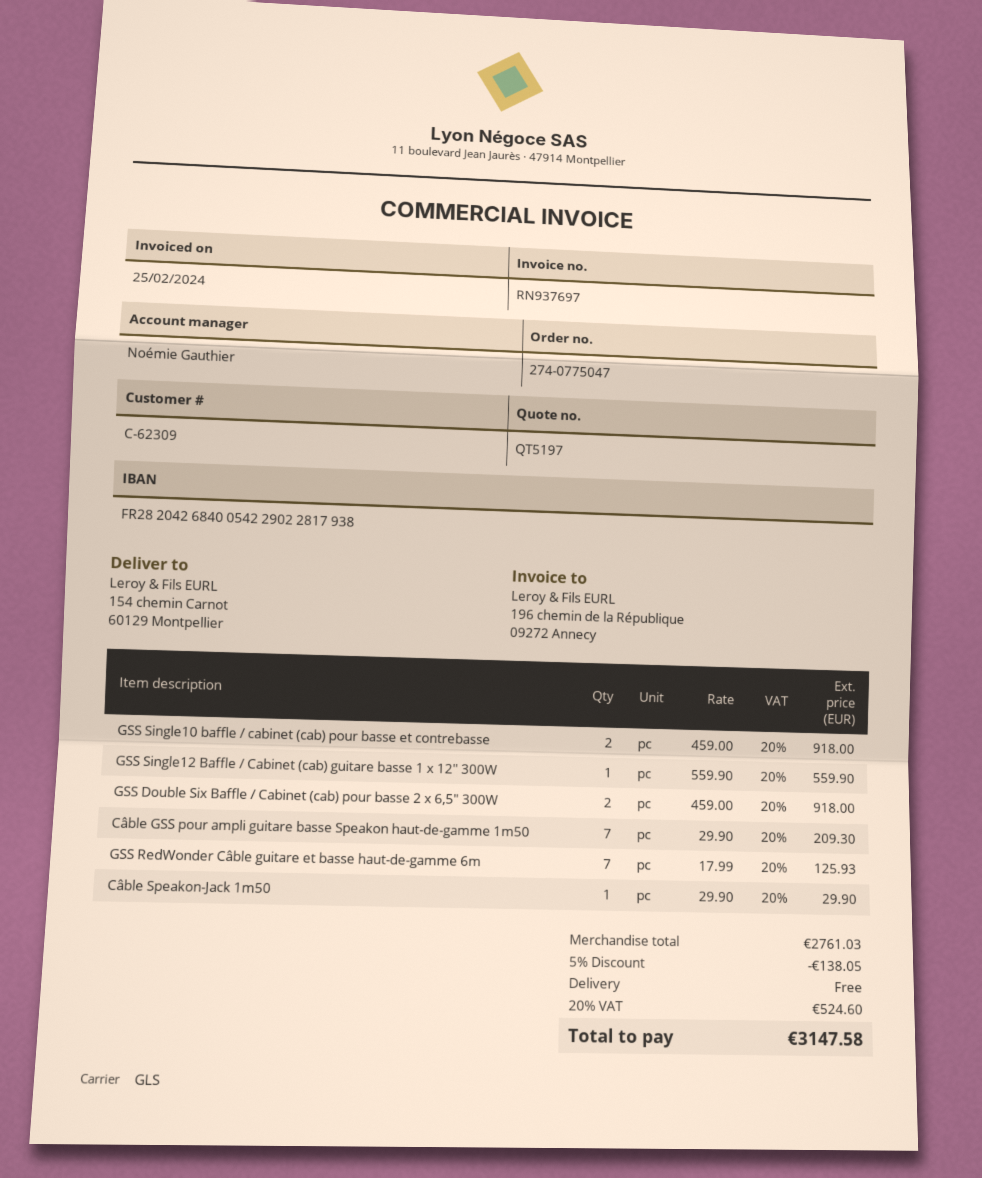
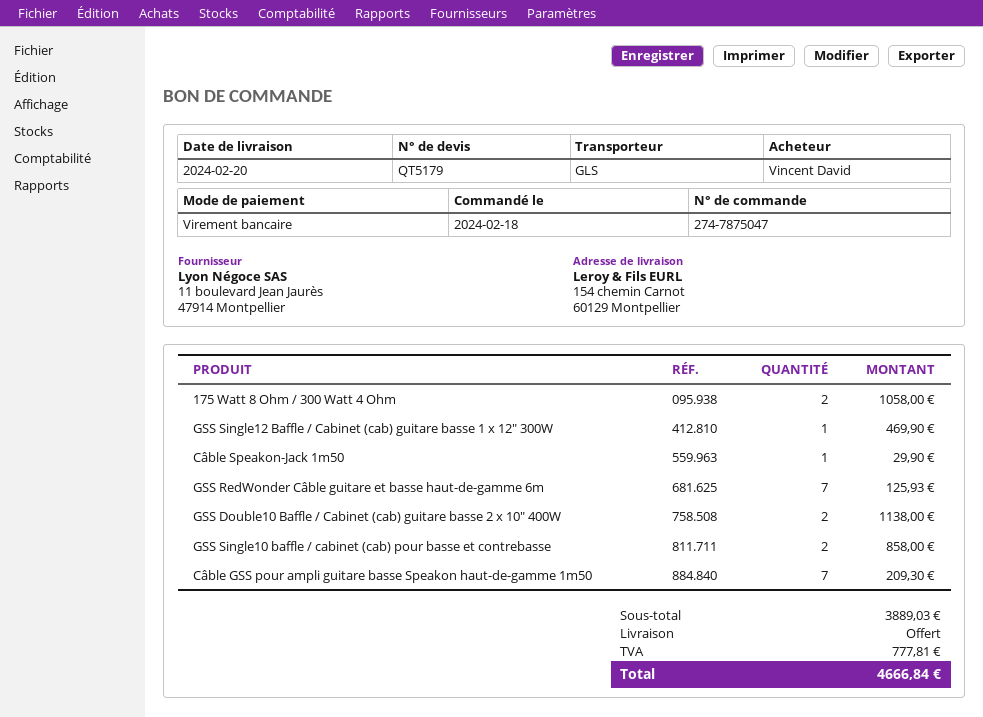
quote number: QT5197 -> QT5179
order number: 274-0775047 -> 274-7875047
GSS Single10 baffle / cabinet (cab) pour basse et contrebasse: 2 for 918.00 -> 2 for 858.00
GSS Single12 Baffle / Cabinet (cab) guitare basse 1 x 12" 300W: 1 for 559.90 -> 1 for 469.90
GSS Double Six Baffle / Cabinet (cab) pour basse 2 x 6,5" 300W: 2 for 918.00 -> none
175 Watt 8 Ohm / 300 Watt 4 Ohm: none -> 2 for 1058.00
GSS Double10 Baffle / Cabinet (cab) guitare basse 2 x 10" 400W: none -> 2 for 1138.00
subtotal: 2761.03 -> 3889.03
discount: 5% = 138.05 -> none
tax: 524.60 -> 777.81
total: 3147.58 -> 4666.84

